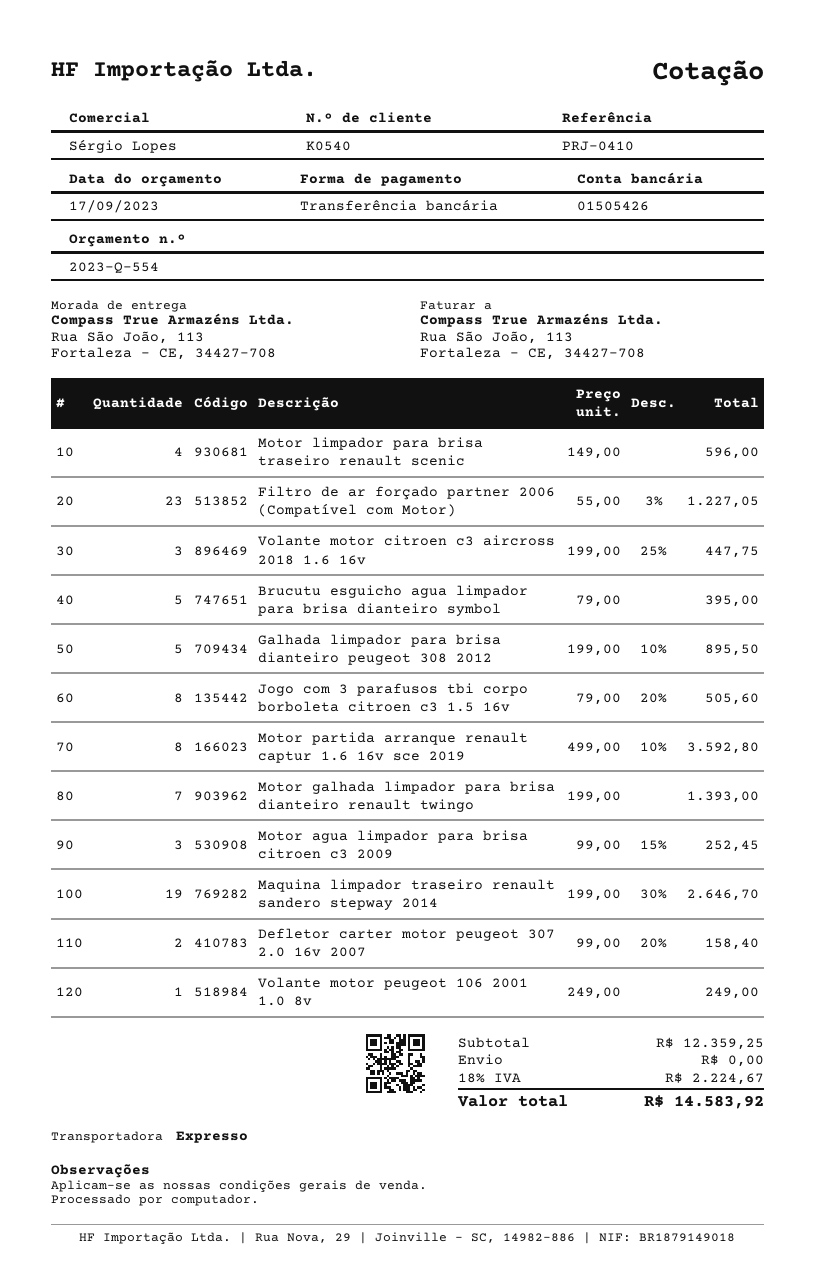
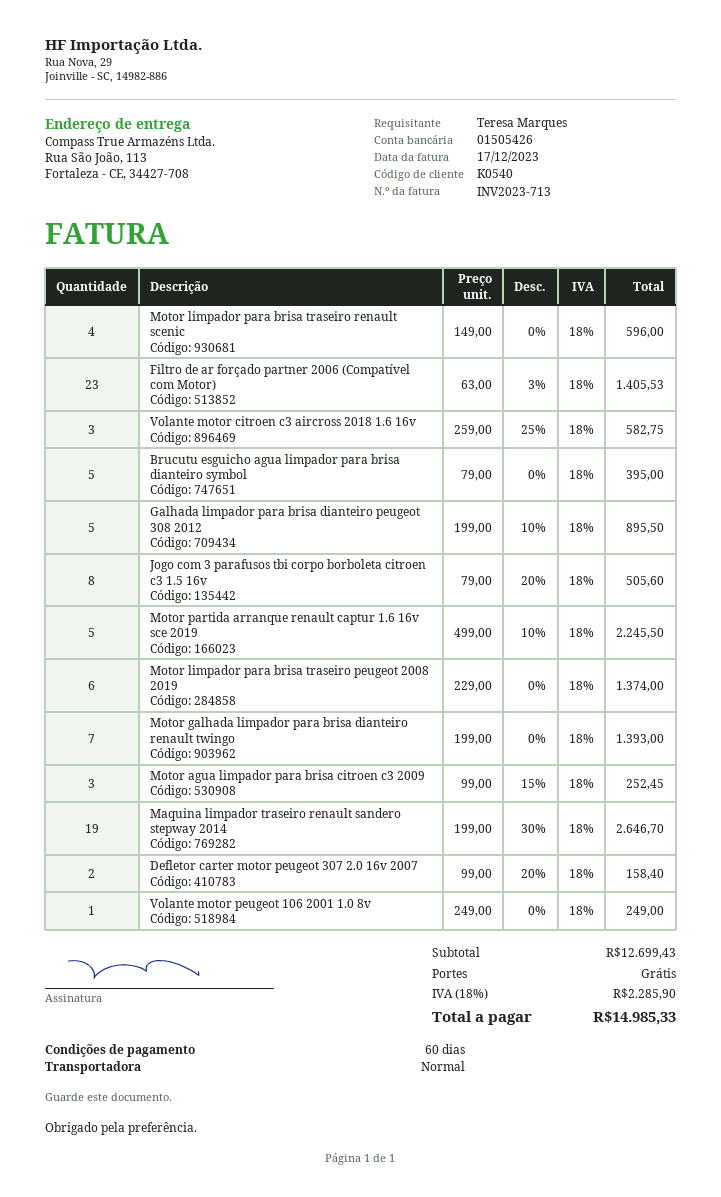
shipping method: express -> standard
Filtro de ar forçado partner 2006 (Compatível com Motor): 23 x 55.00 - 3% = 1227.05 -> 23 x 63.00 - 3% = 1405.53
Volante motor citroen c3 aircross 2018 1.6 16v: 3 x 199.00 - 25% = 447.75 -> 3 x 259.00 - 25% = 582.75
Motor partida arranque renault captur 1.6 16v sce 2019: 8 x 499.00 - 10% = 3592.80 -> 5 x 499.00 - 10% = 2245.50
Motor limpador para brisa traseiro peugeot 2008 2019: none -> 6 x 229.00 = 1374.00
subtotal: 12359.25 -> 12699.43
tax: 18% = 2224.67 -> 18% = 2285.90
total: 14583.92 -> 14985.33

